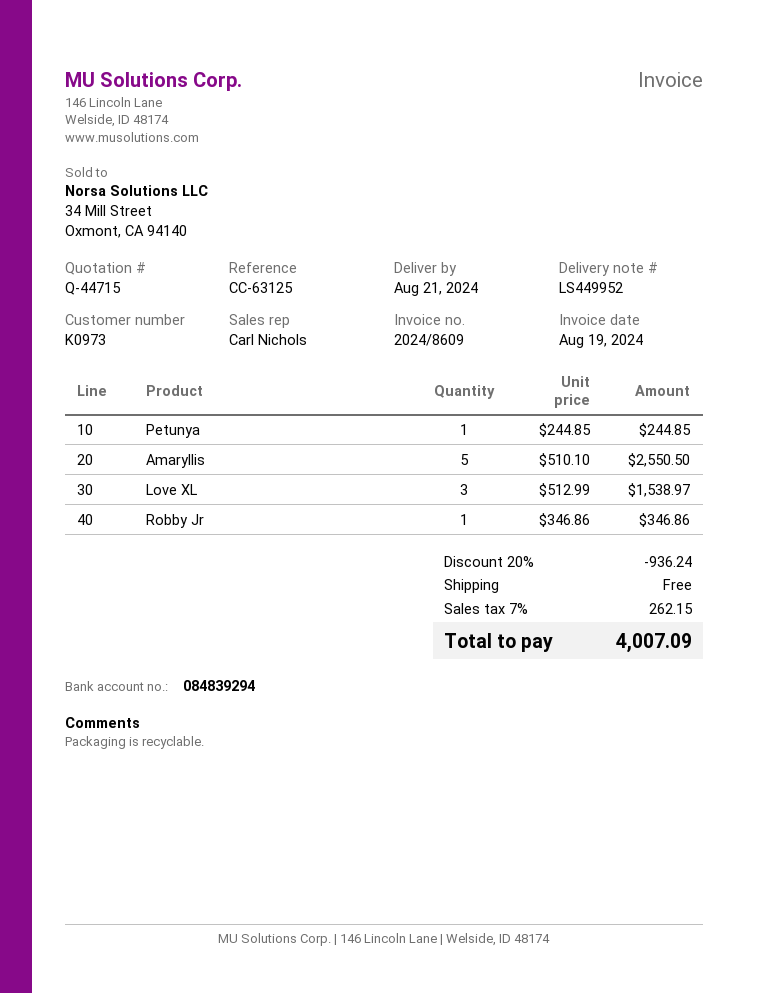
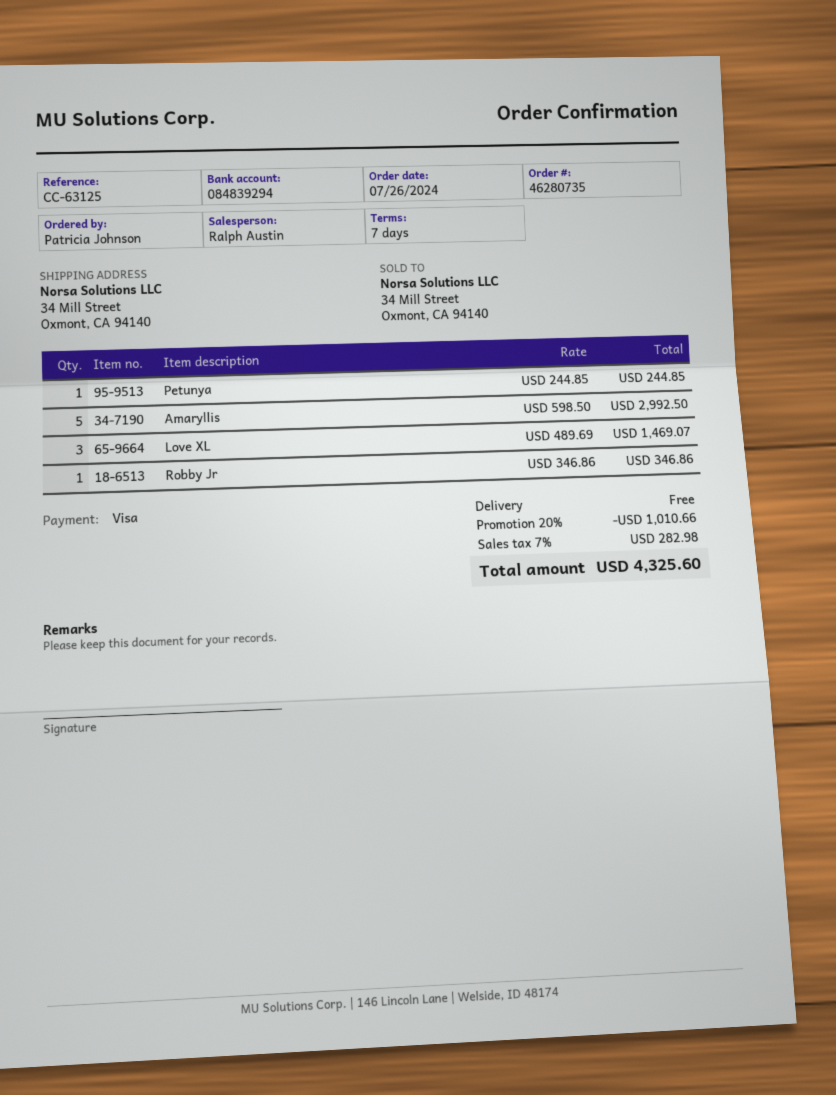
sales rep: Carl Nichols -> Ralph Austin
Amaryllis: 5 x 510.10 = 2550.50 -> 5 x 598.50 = 2992.50
Love XL: 3 x 512.99 = 1538.97 -> 3 x 489.69 = 1469.07
discount: 20% = 936.24 -> 20% = 1010.66
tax: 7% = 262.15 -> 7% = 282.98
total: 4007.09 -> 4325.60

